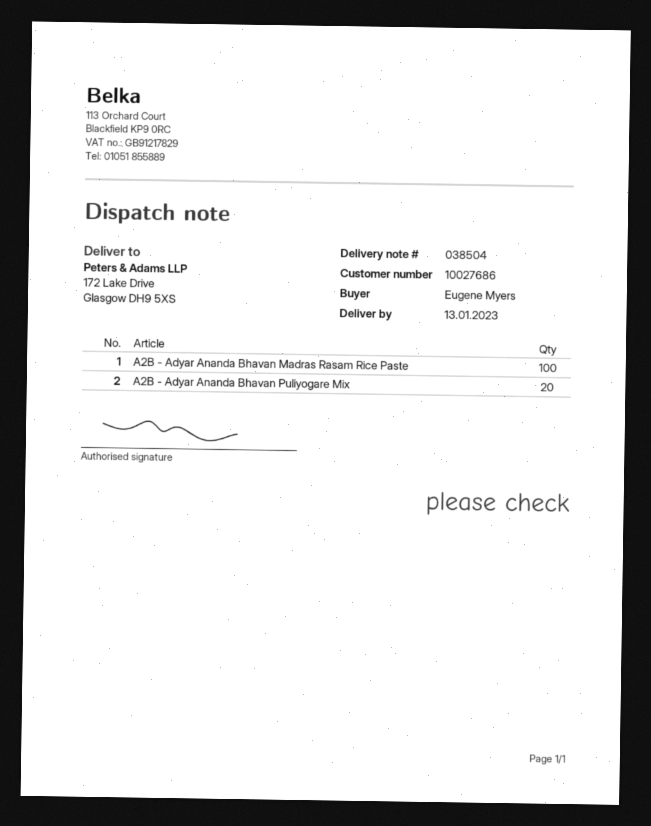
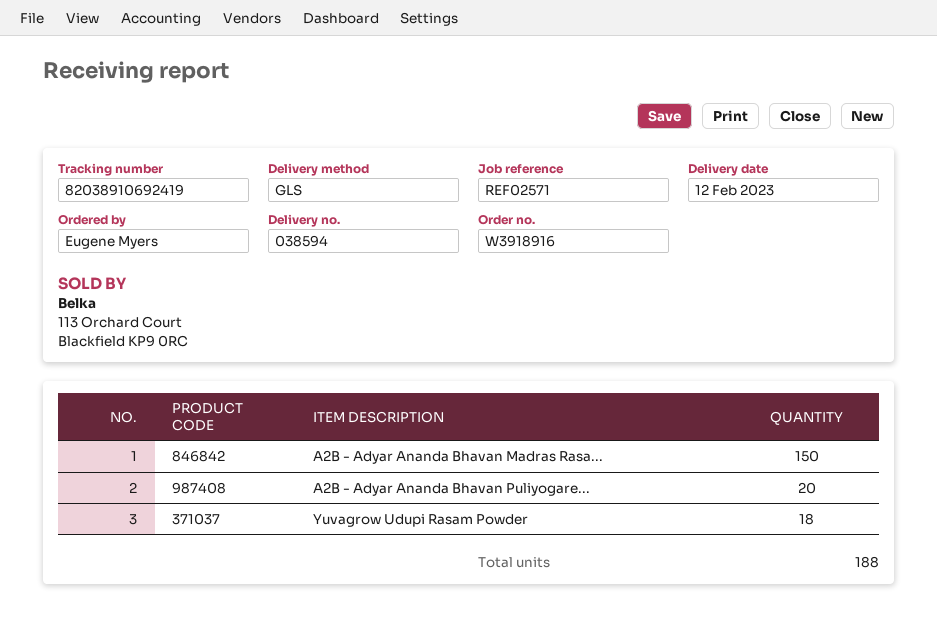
delivery note number: 038504 -> 038594
delivery date: 2023-01-13 -> 2023-02-12
A2B - Adyar Ananda Bhavan Madras Rasam Rice Paste: 100 -> 150
Yuvagrow Udupi Rasam Powder: none -> 18

